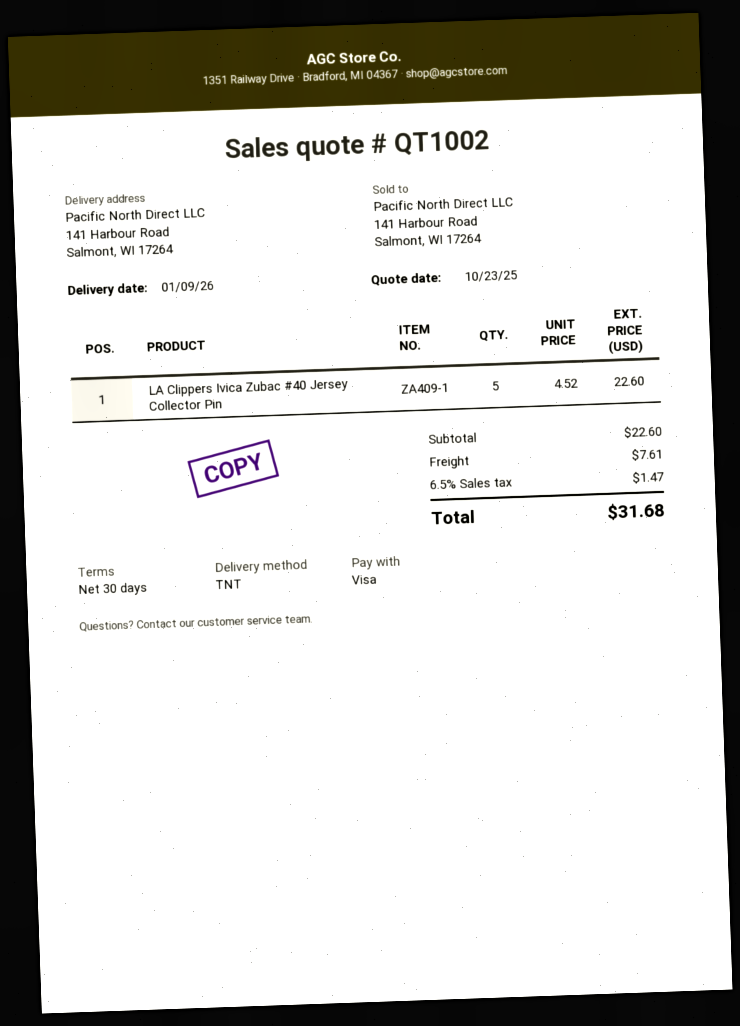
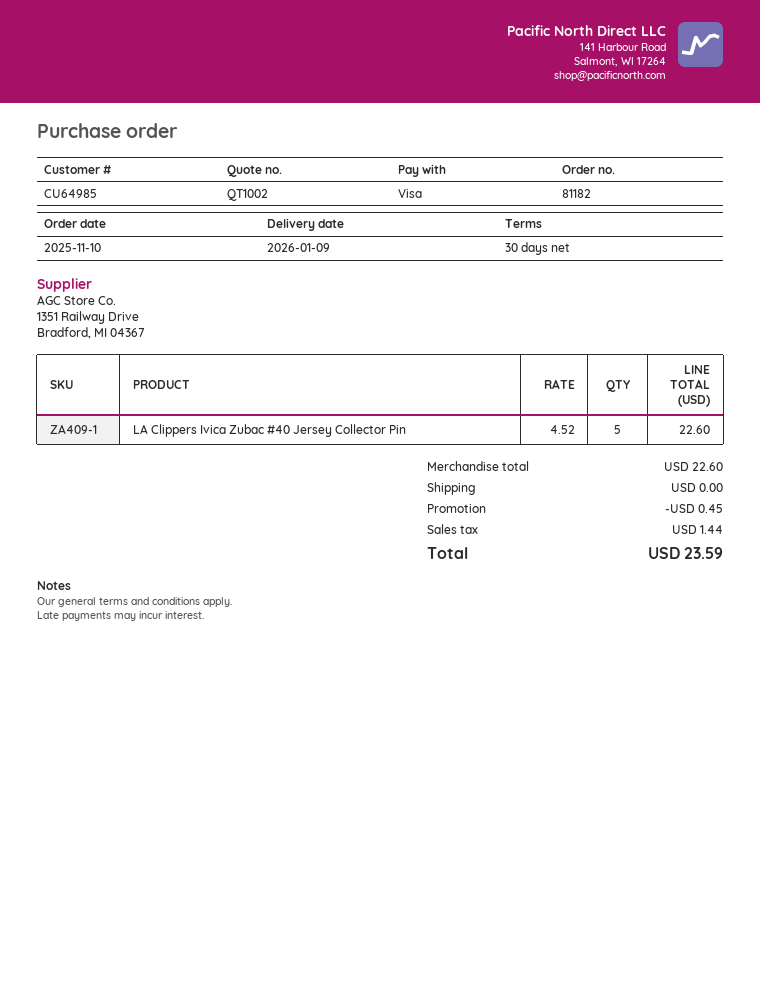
discount: none -> 0.45
shipping: 7.61 -> 0.00
tax: 1.47 -> 1.44
total: 31.68 -> 23.59

